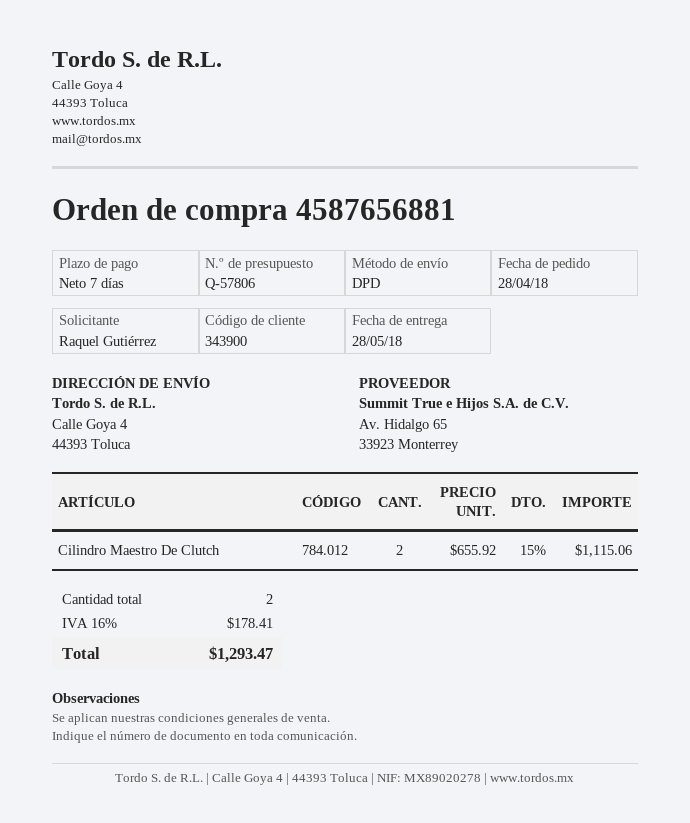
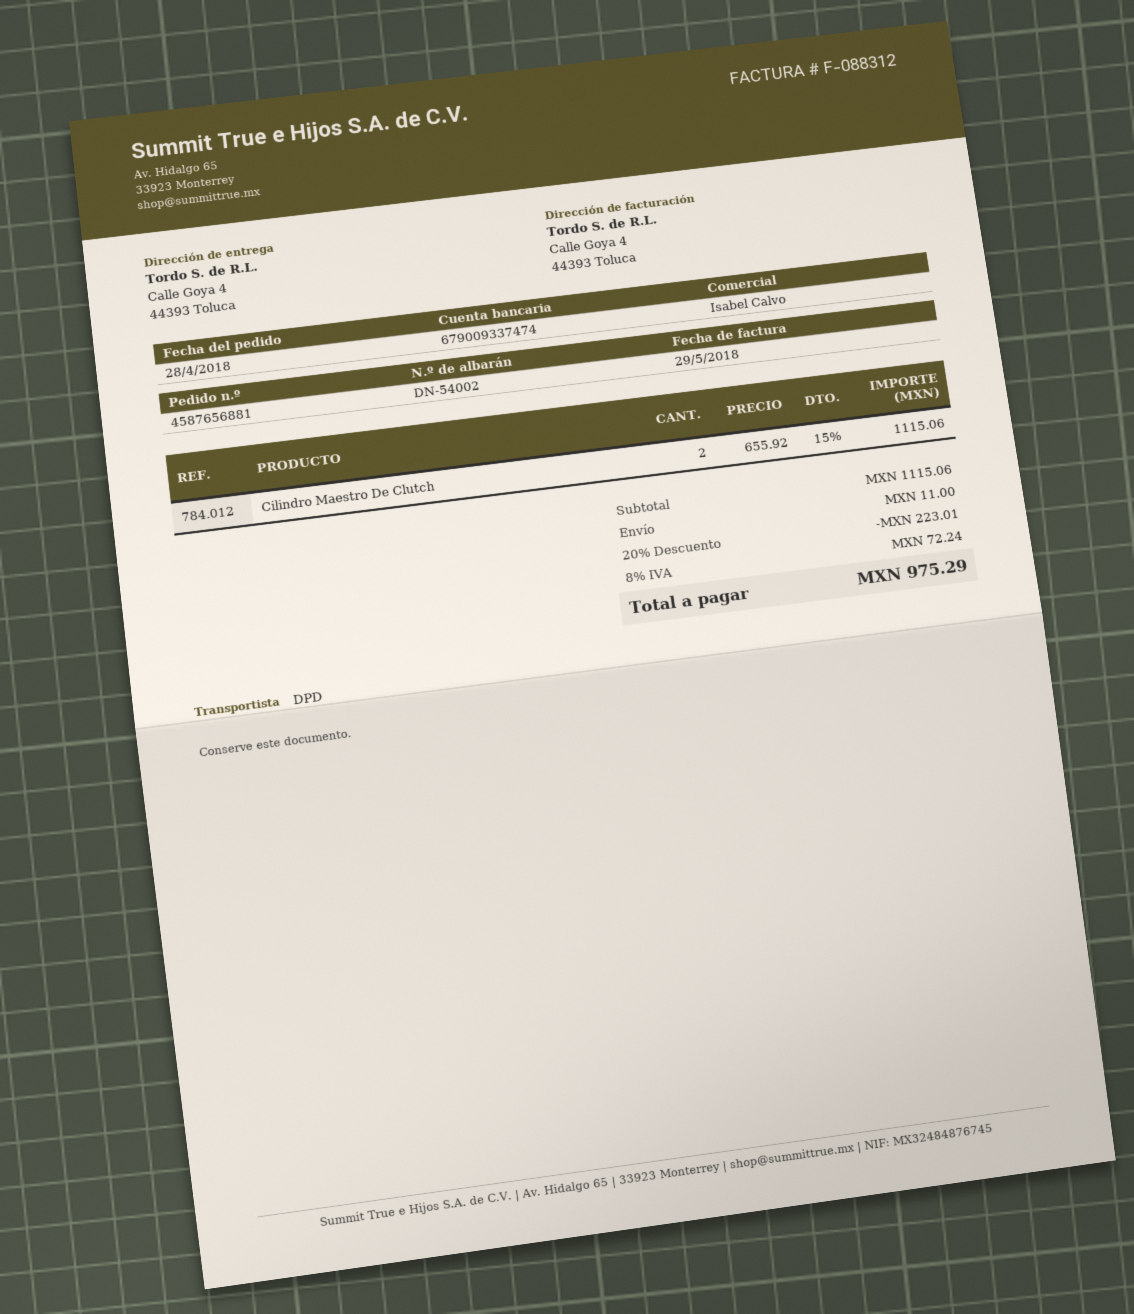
discount: none -> 20% = 223.01
shipping: none -> 11.00
tax: 16% = 178.41 -> 8% = 72.24
total: 1293.47 -> 975.29

